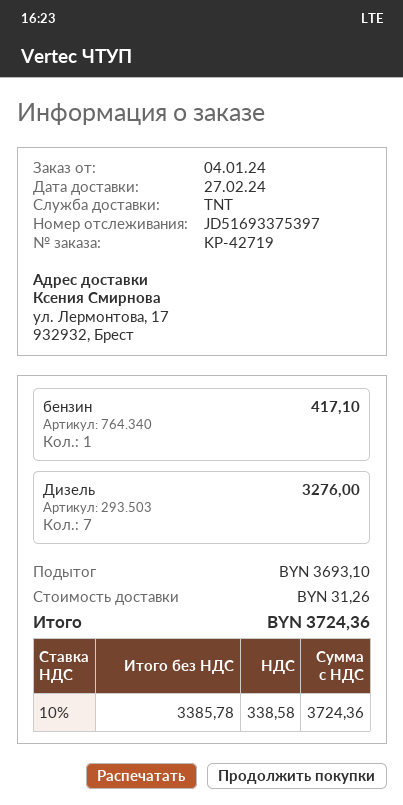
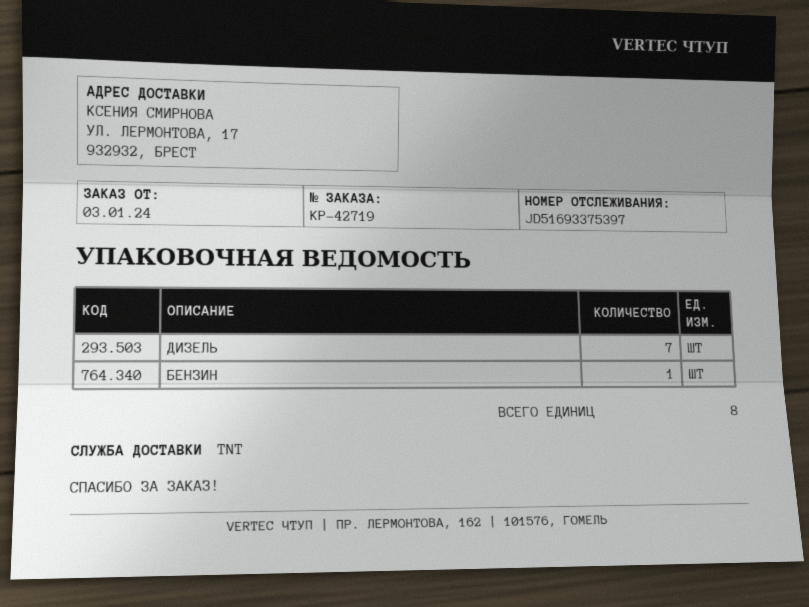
order date: 2024-01-04 -> 2024-01-03

